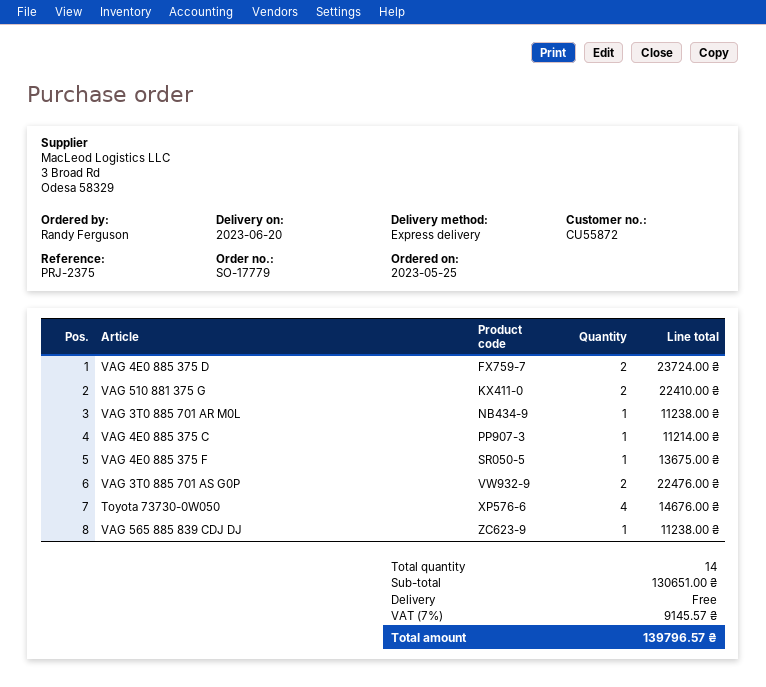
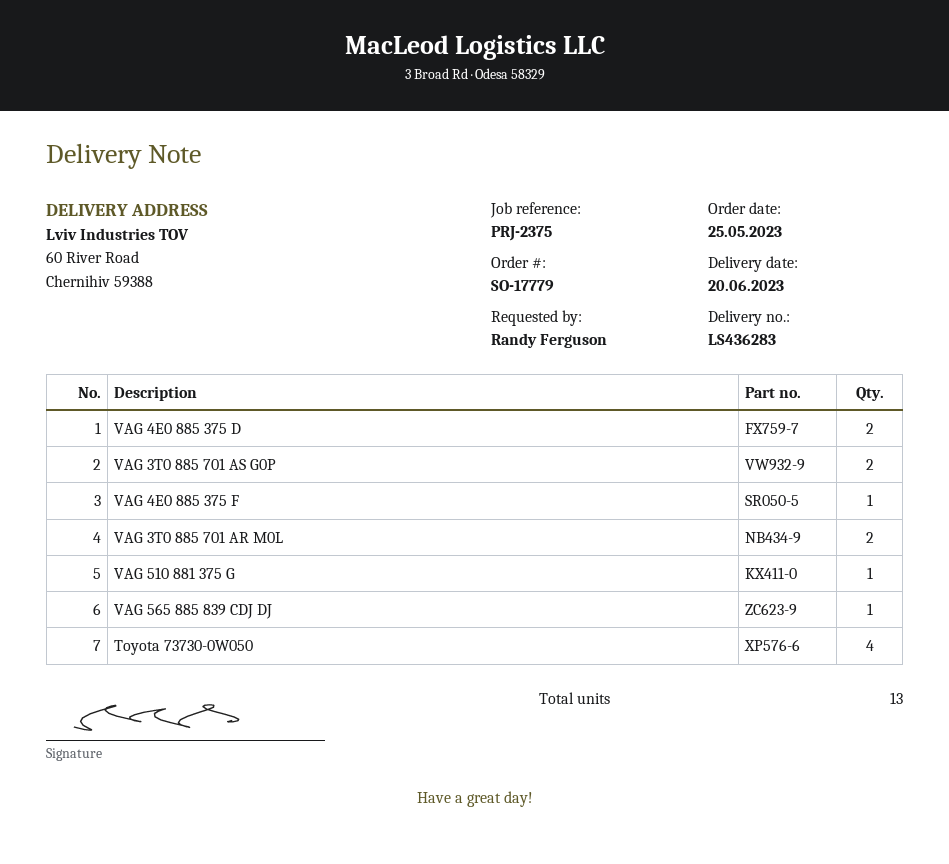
VAG 510 881 375 G: 2 -> 1
VAG 3T0 885 701 AR M0L: 1 -> 2
VAG 4E0 885 375 C: 1 -> none
total quantity: 14 -> 13

